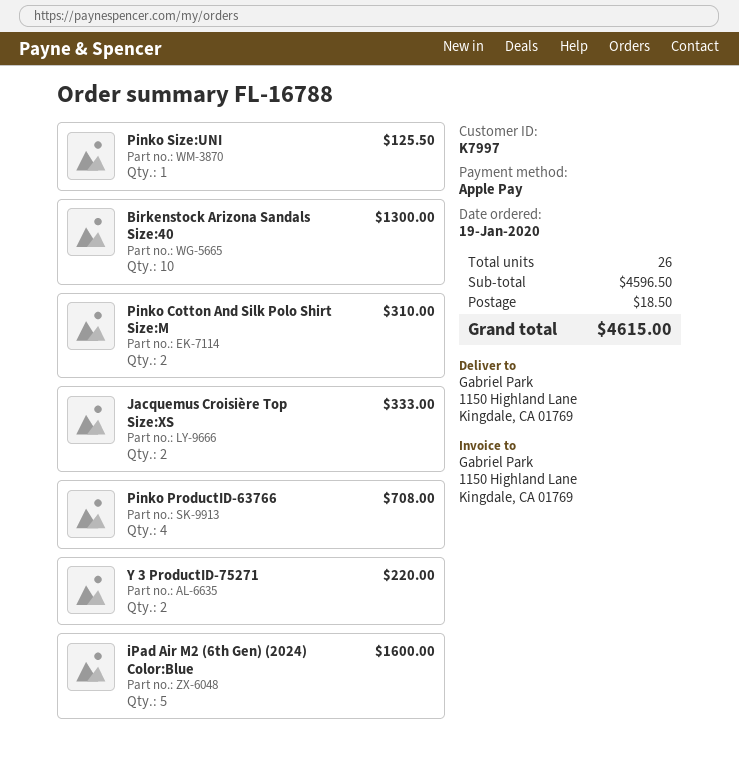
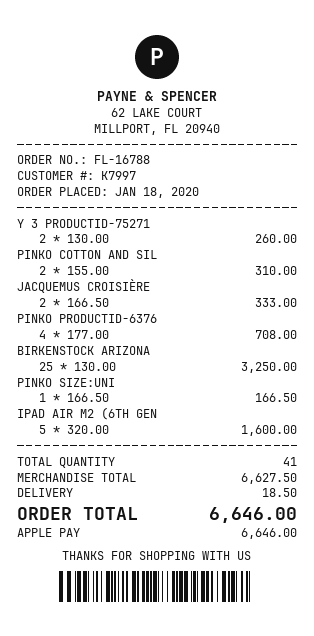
order date: 2020-01-19 -> 2020-01-18
Pinko Size:UNI: 1 for 125.50 -> 1 for 166.50
Birkenstock Arizona Sandals Size:40: 10 for 1300.00 -> 25 for 3250.00
Y 3 ProductID-75271: 2 for 220.00 -> 2 for 260.00
total quantity: 26 -> 41
subtotal: 4596.50 -> 6627.50
total: 4615.00 -> 6646.00

